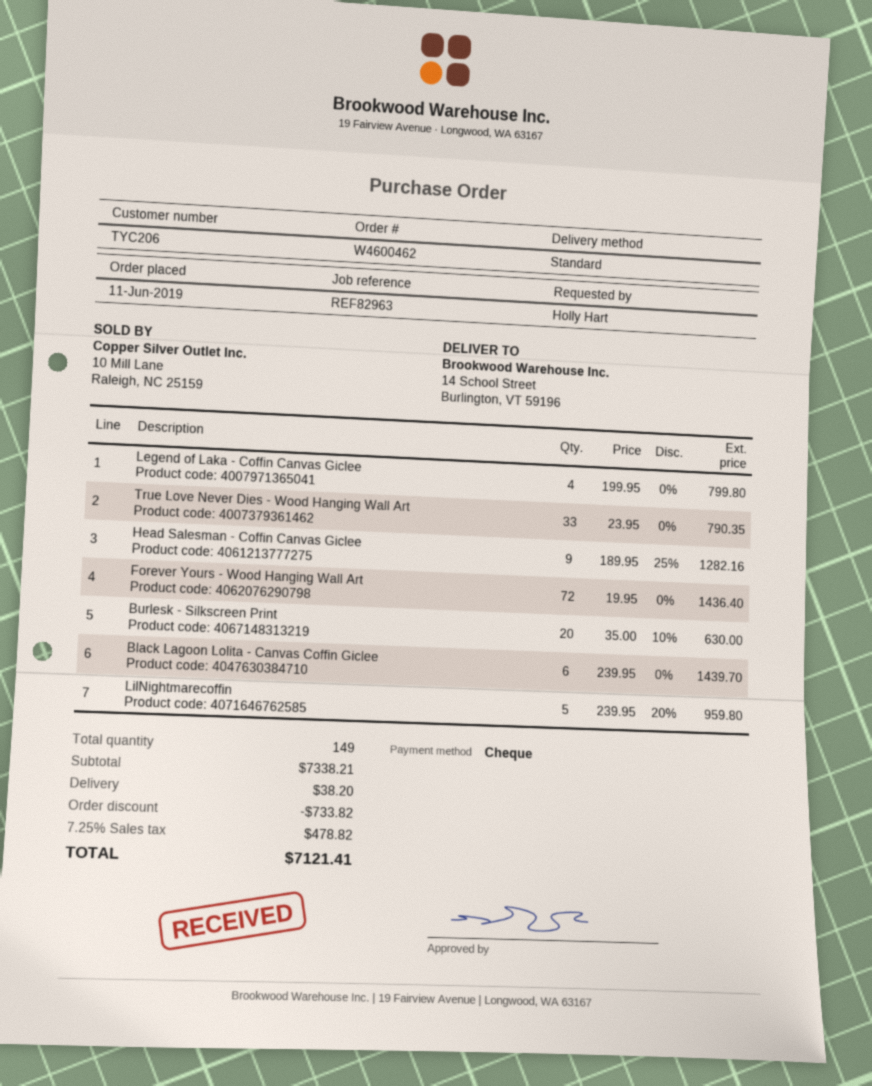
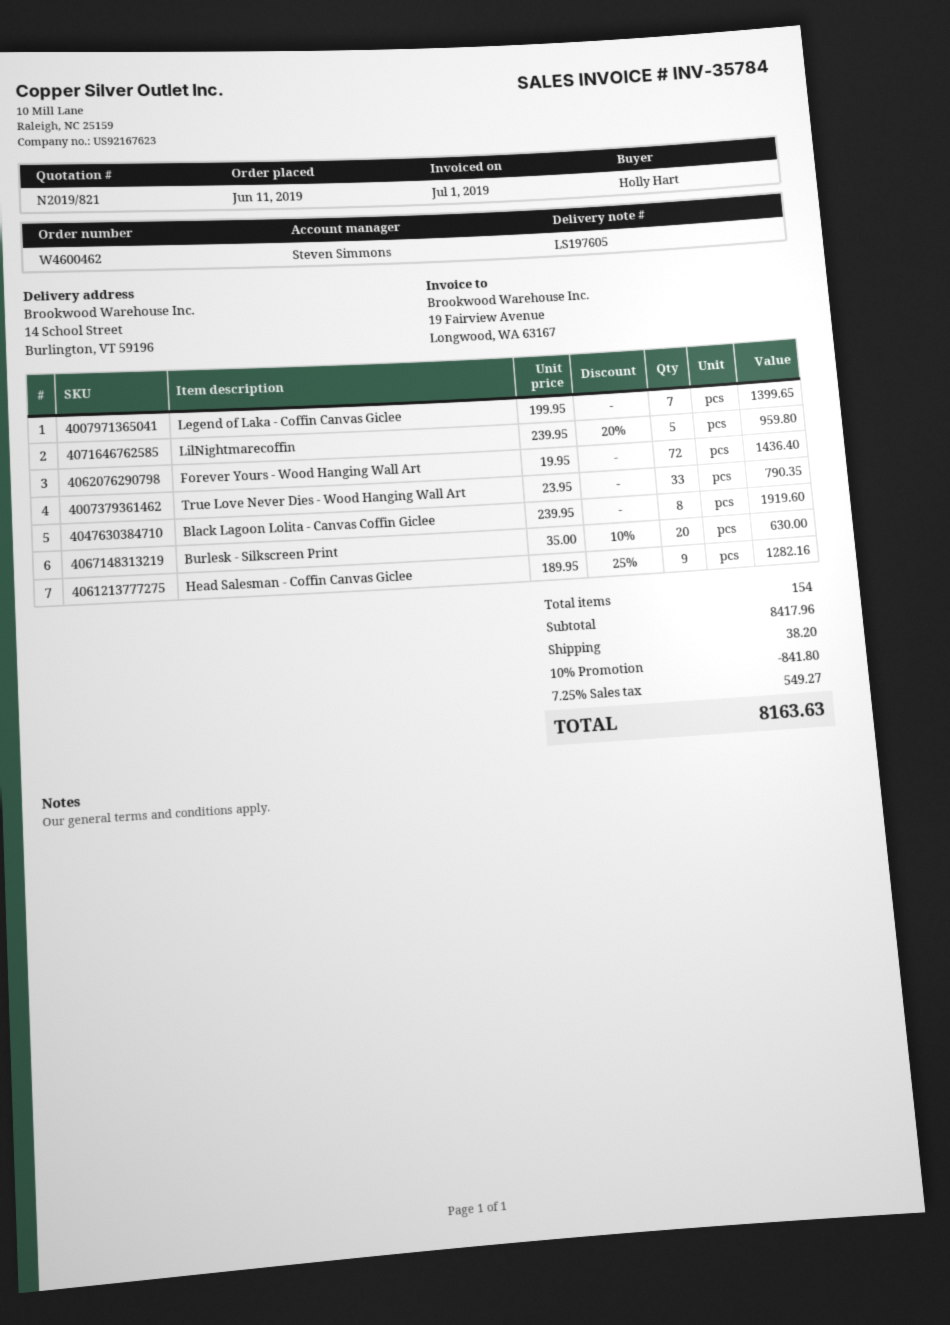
Legend of Laka - Coffin Canvas Giclee: 4 x 199.95 = 799.80 -> 7 x 199.95 = 1399.65
Black Lagoon Lolita - Canvas Coffin Giclee: 6 x 239.95 = 1439.70 -> 8 x 239.95 = 1919.60
total quantity: 149 -> 154
subtotal: 7338.21 -> 8417.96
discount: 733.82 -> 841.80
tax: 7.25% = 478.82 -> 7.25% = 549.27
total: 7121.41 -> 8163.63

